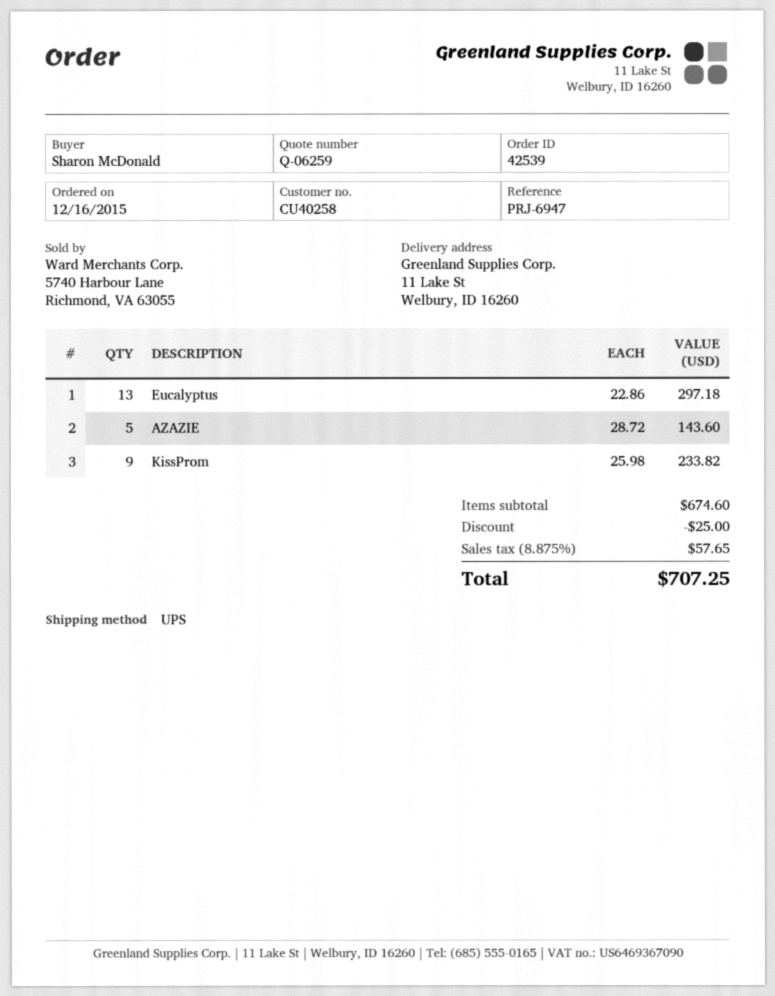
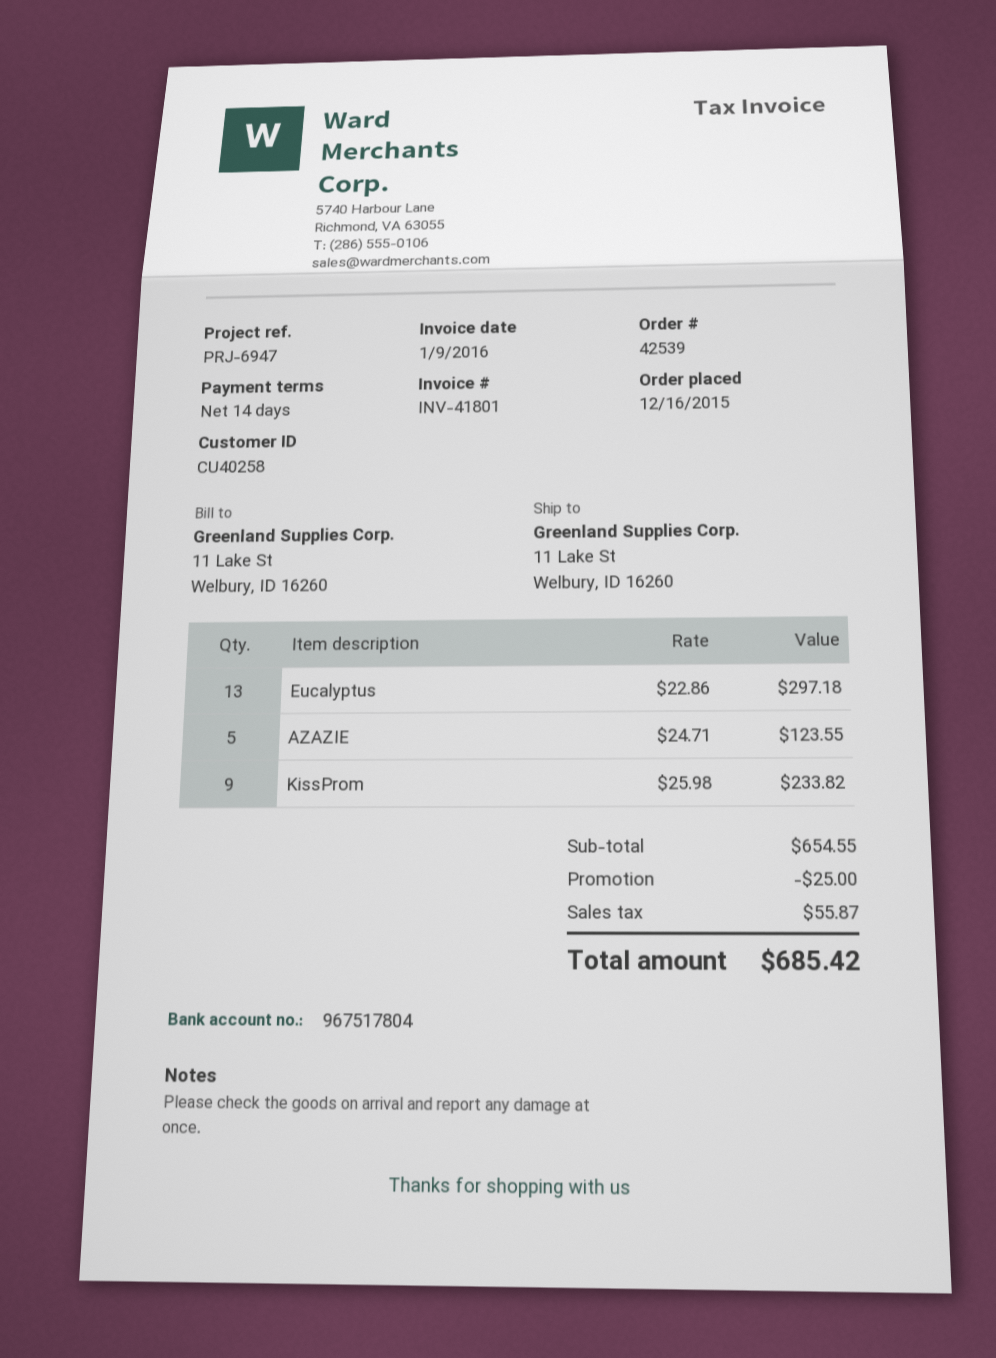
AZAZIE: 5 x 28.72 = 143.60 -> 5 x 24.71 = 123.55
subtotal: 674.60 -> 654.55
tax: 57.65 -> 55.87
total: 707.25 -> 685.42

